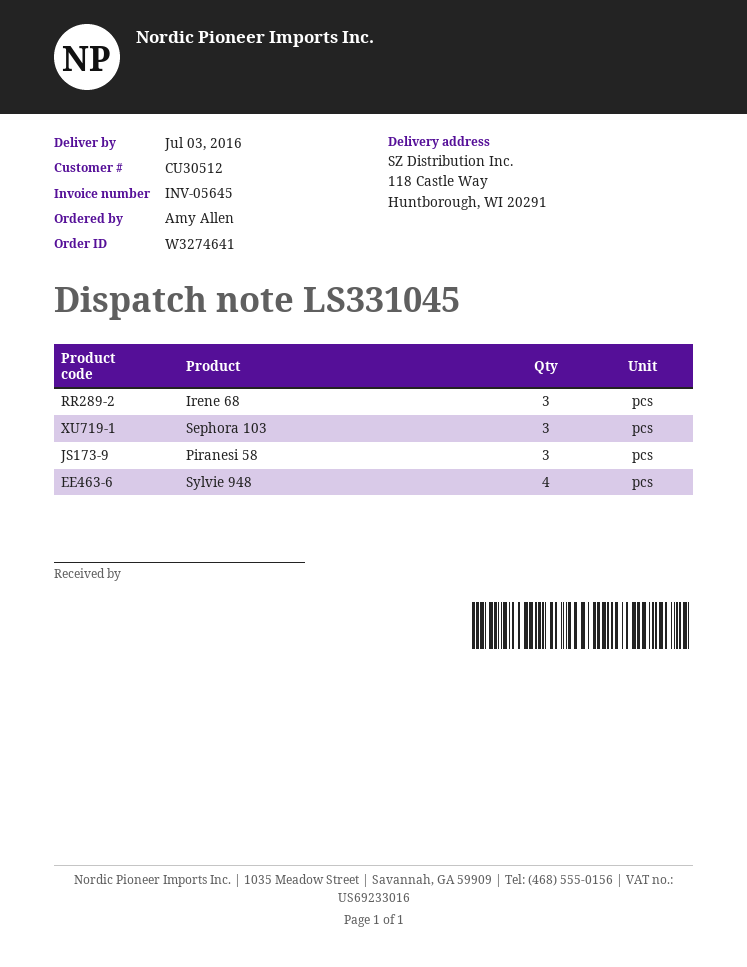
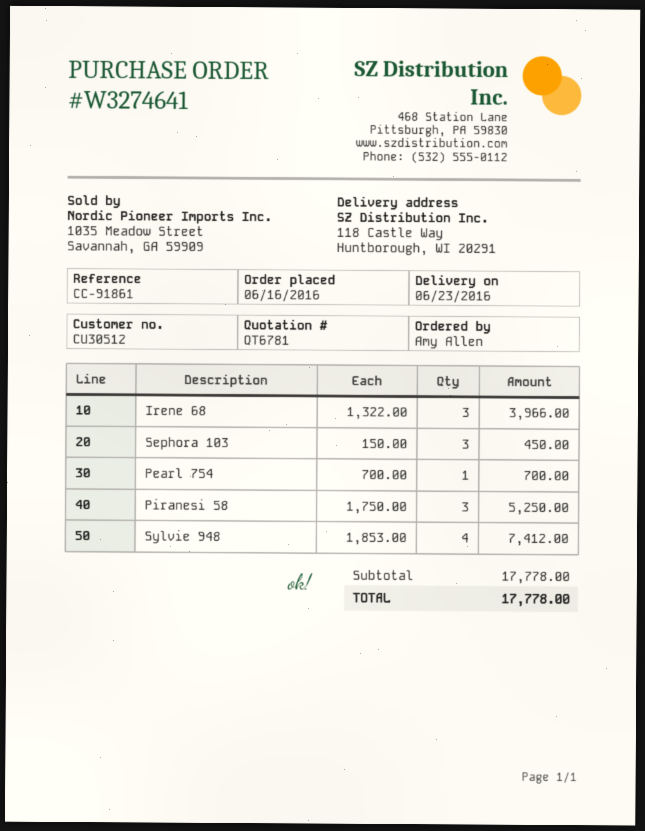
delivery date: 2016-07-03 -> 2016-06-23
Pearl 754: none -> 1

